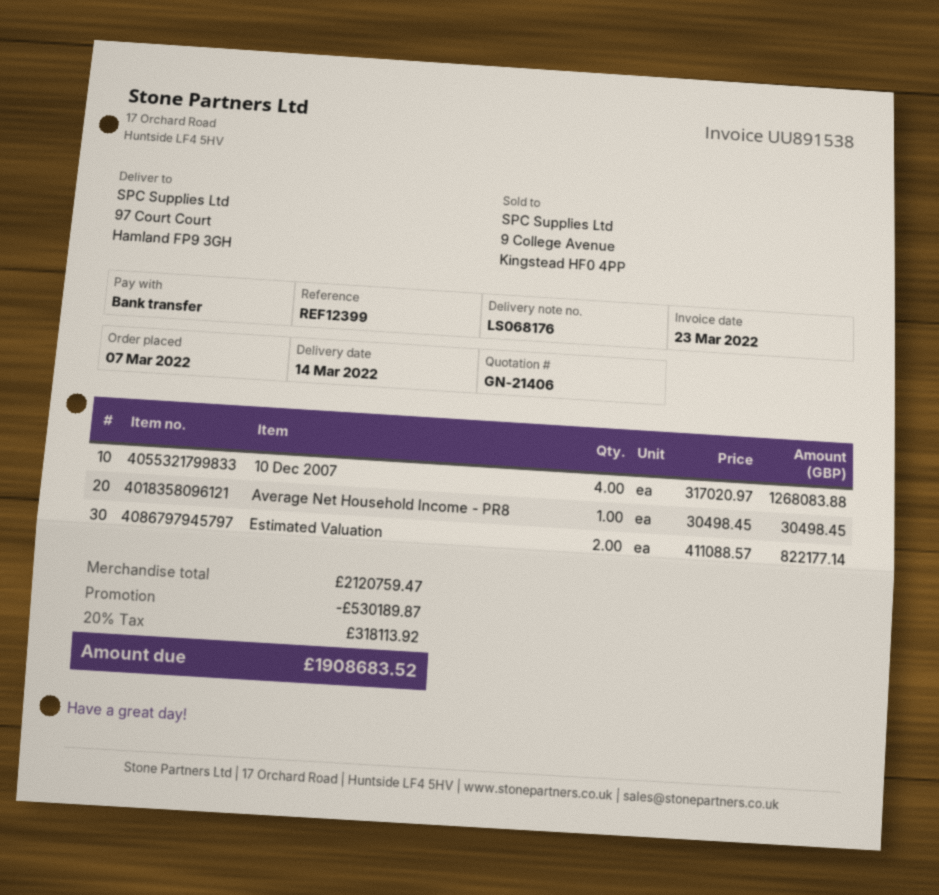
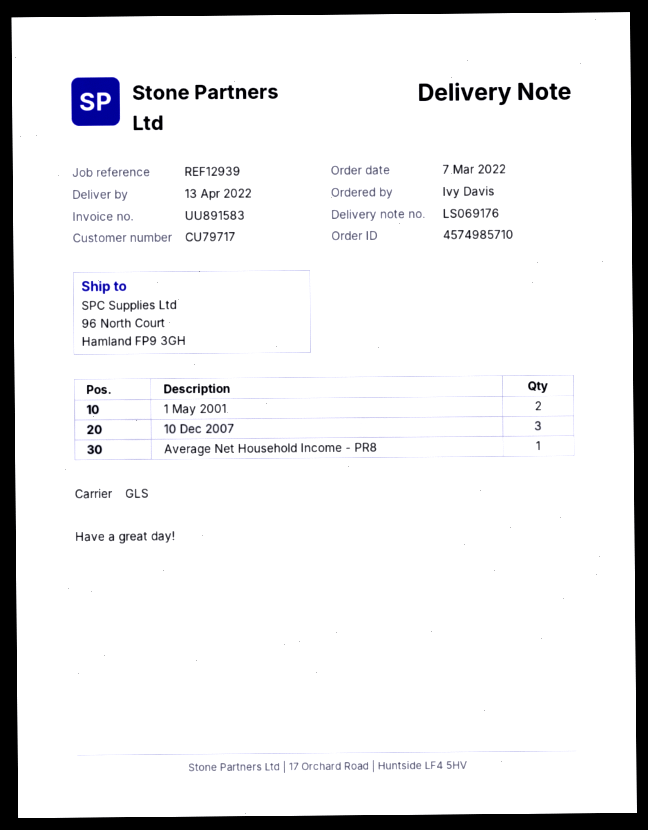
delivery note number: LS068176 -> LS069176
delivery date: 2022-03-14 -> 2022-04-13
invoice number: UU891538 -> UU891583
reference: REF12399 -> REF12939
ship to: 97 Court Court, Hamland FP9 3GH -> 96 North Court, Hamland FP9 3GH
10 Dec 2007: 4 -> 3
Estimated Valuation: 2 -> none
1 May 2001: none -> 2

